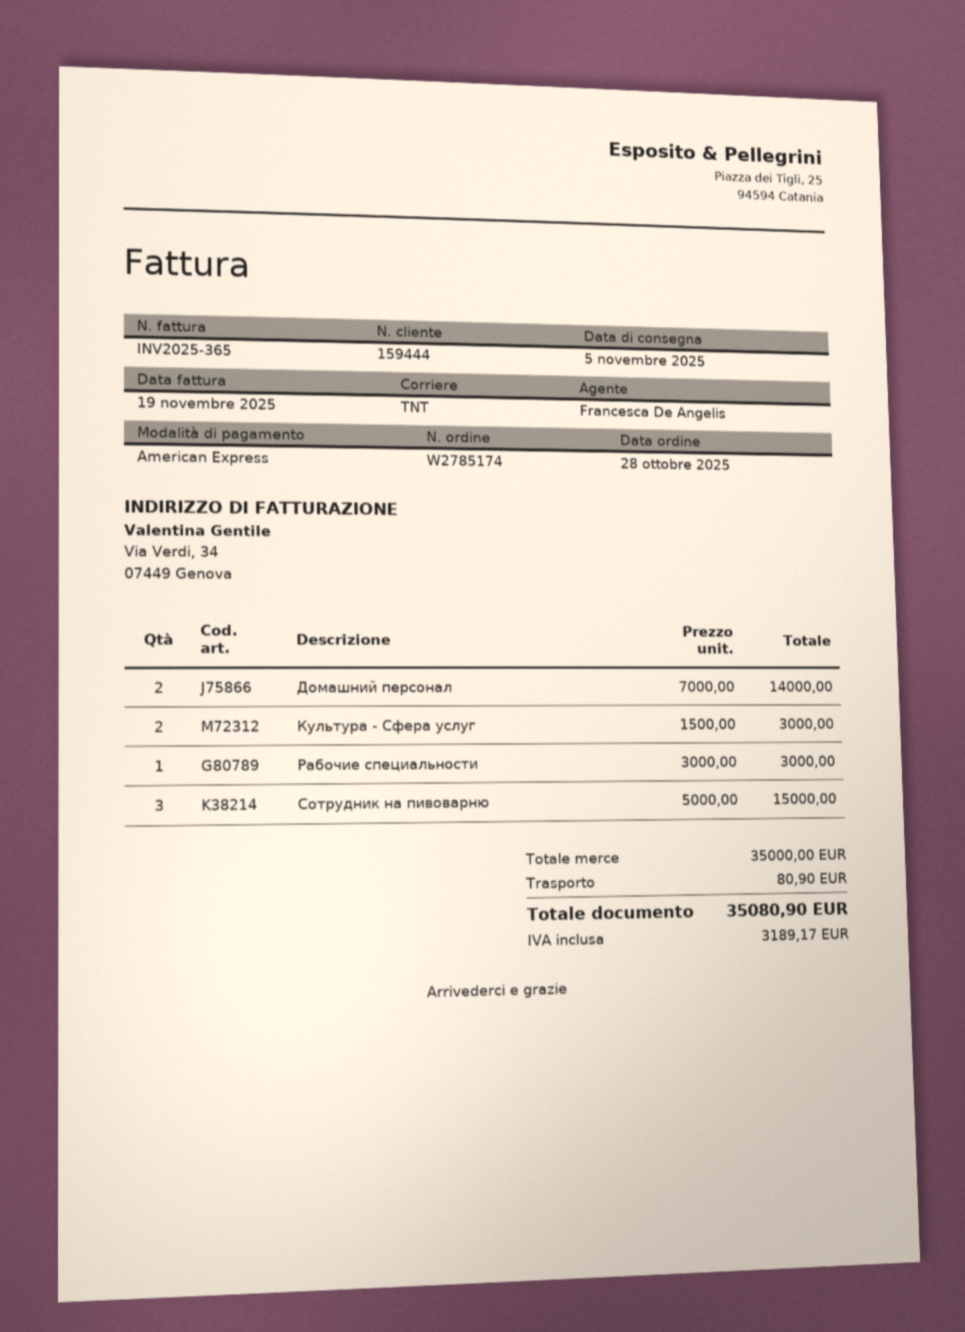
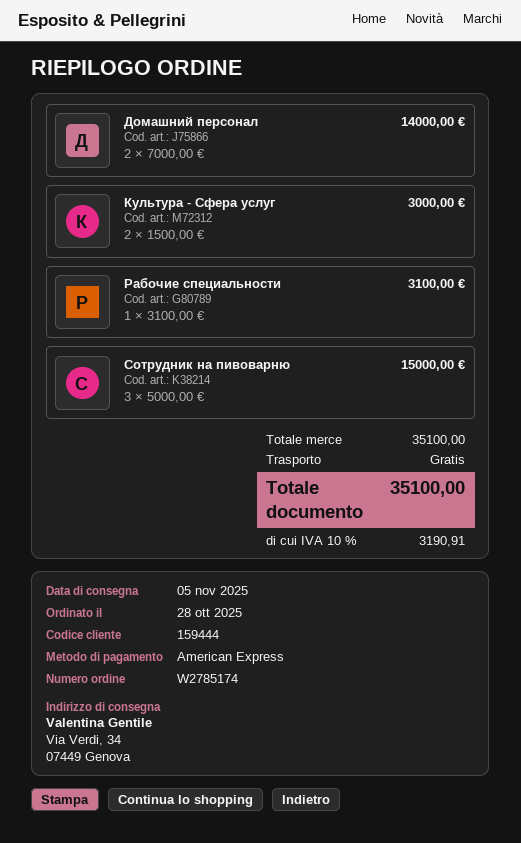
Рабочие специальности: 1 x 3000.00 = 3000.00 -> 1 x 3100.00 = 3100.00
subtotal: 35000.00 -> 35100.00
shipping: 80.90 -> 0.00
tax: 3189.17 -> 3190.91
total: 35080.90 -> 35100.00

